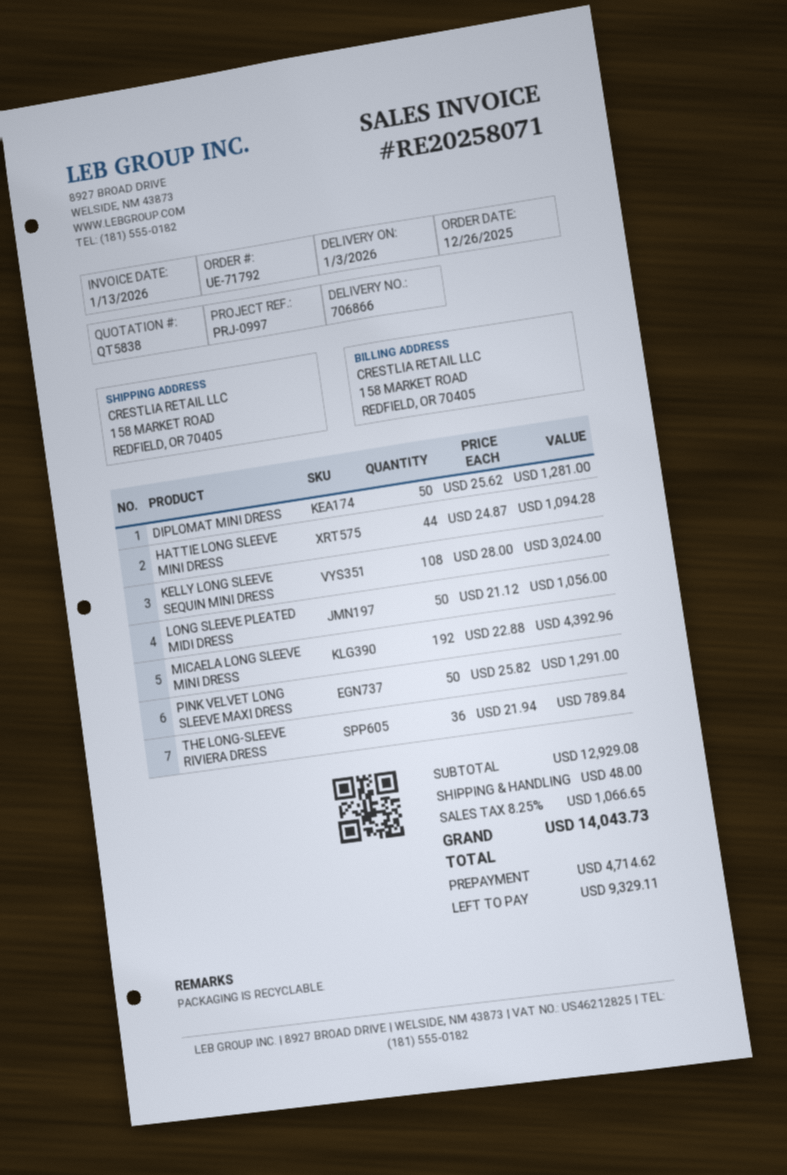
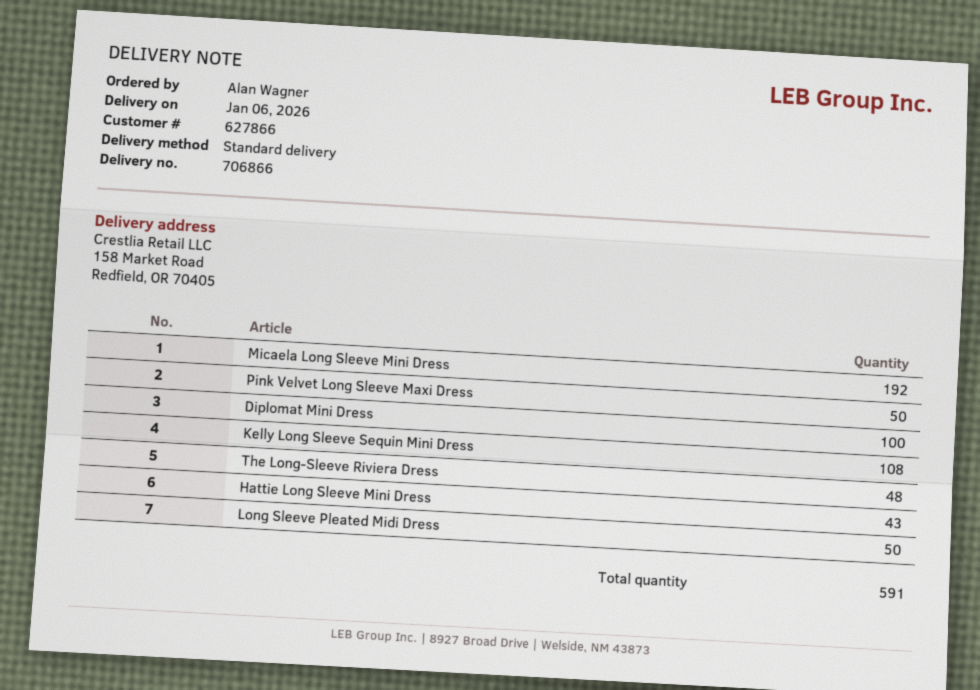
delivery date: 2026-01-03 -> 2026-01-06
DIPLOMAT MINI DRESS: 50 -> 100
HATTIE LONG SLEEVE MINI DRESS: 44 -> 43
THE LONG-SLEEVE RIVIERA DRESS: 36 -> 48

